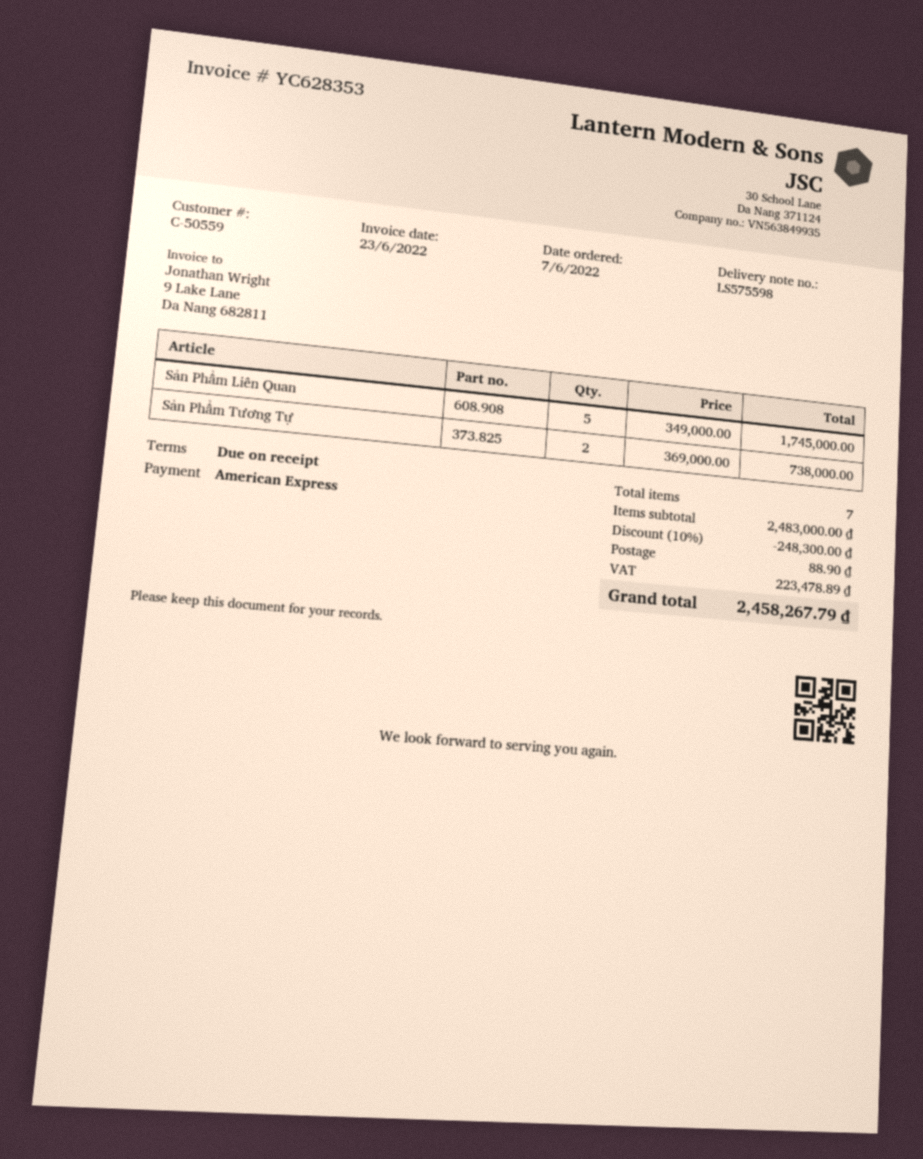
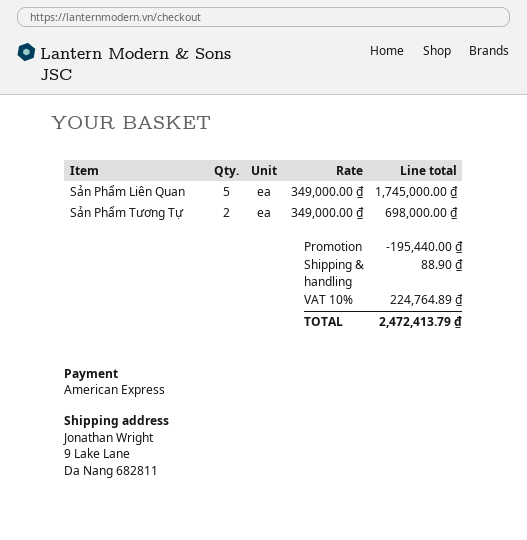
Sản Phẩm Tương Tự: 2 x 369000.00 = 738000.00 -> 2 x 349000.00 = 698000.00
discount: 248300.00 -> 195440.00
tax: 223478.89 -> 224764.89
total: 2458267.79 -> 2472413.79

